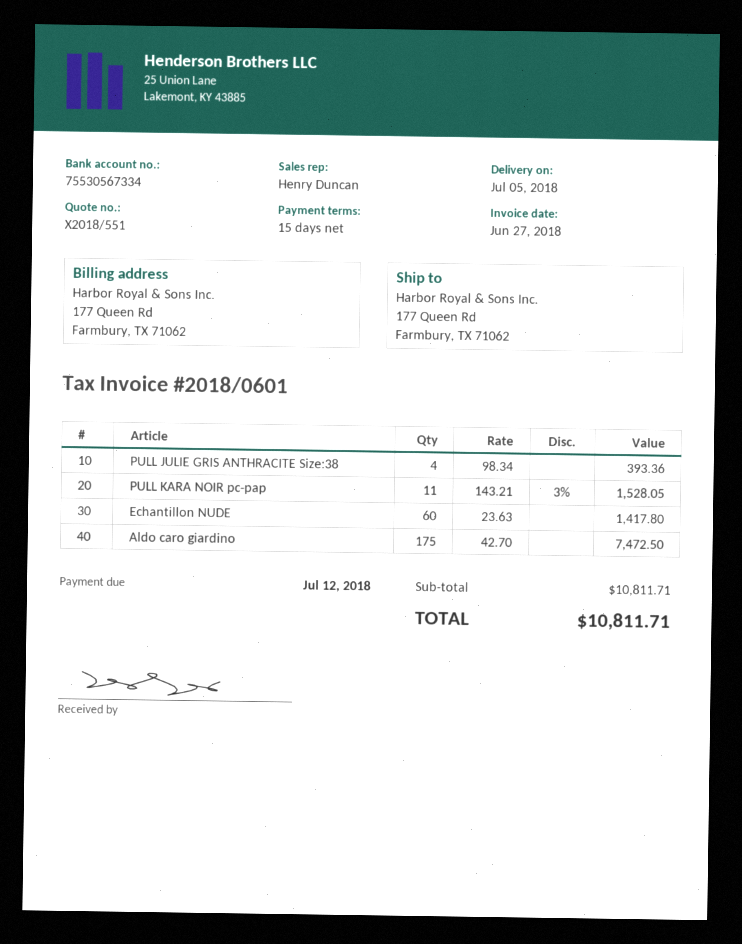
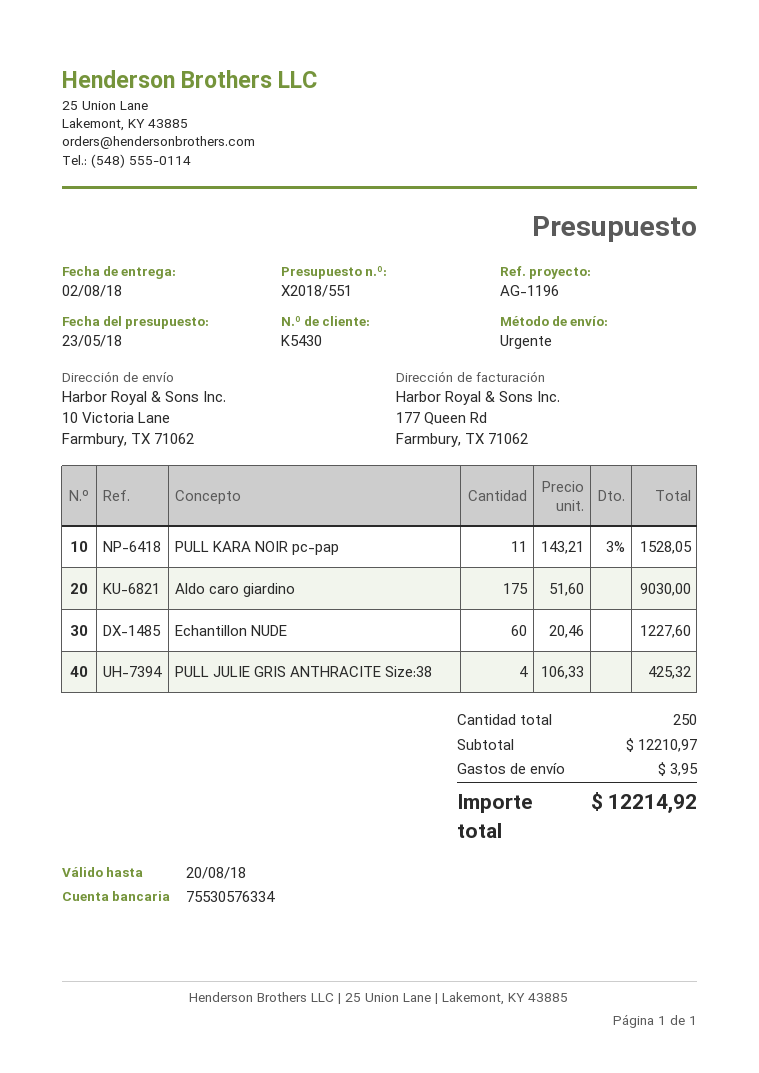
delivery date: 2018-07-05 -> 2018-08-02
bank account: 75530567334 -> 75530576334
ship to: 177 Queen Rd, Farmbury, TX 71062 -> 10 Victoria Lane, Farmbury, TX 71062
PULL JULIE GRIS ANTHRACITE Size:38: 4 x 98.34 = 393.36 -> 4 x 106.33 = 425.32
Echantillon NUDE: 60 x 23.63 = 1417.80 -> 60 x 20.46 = 1227.60
Aldo caro giardino: 175 x 42.70 = 7472.50 -> 175 x 51.60 = 9030.00
subtotal: 10811.71 -> 12210.97
shipping: none -> 3.95
total: 10811.71 -> 12214.92

